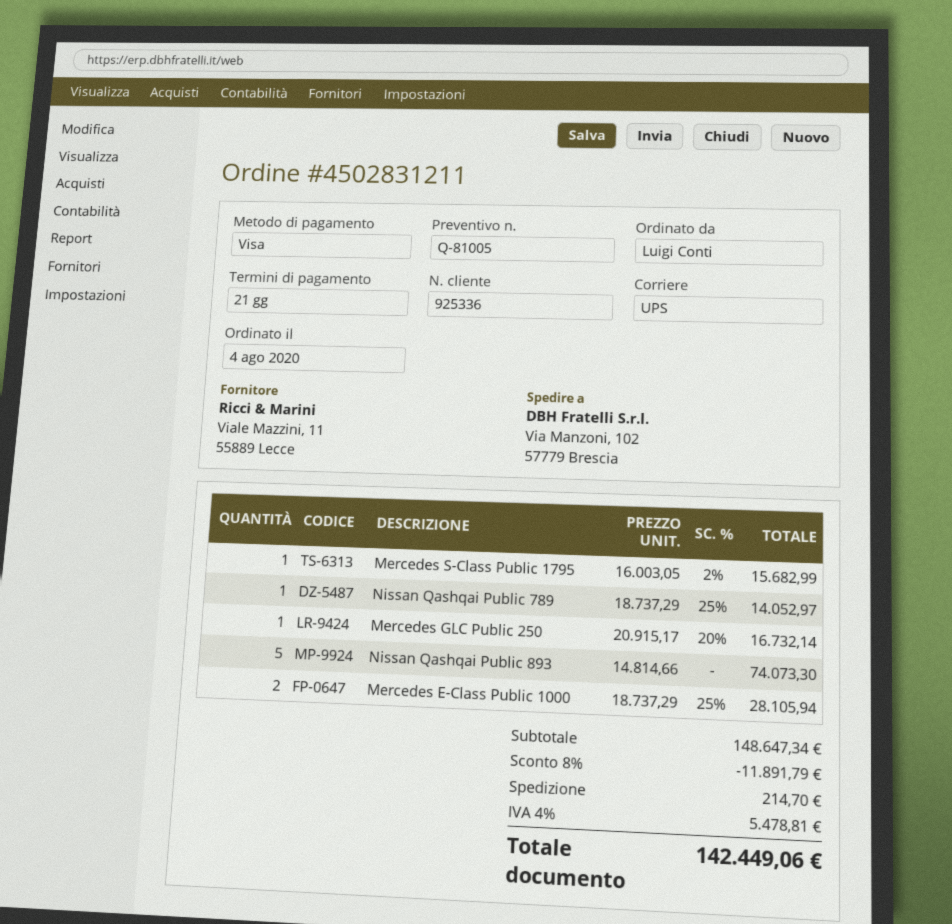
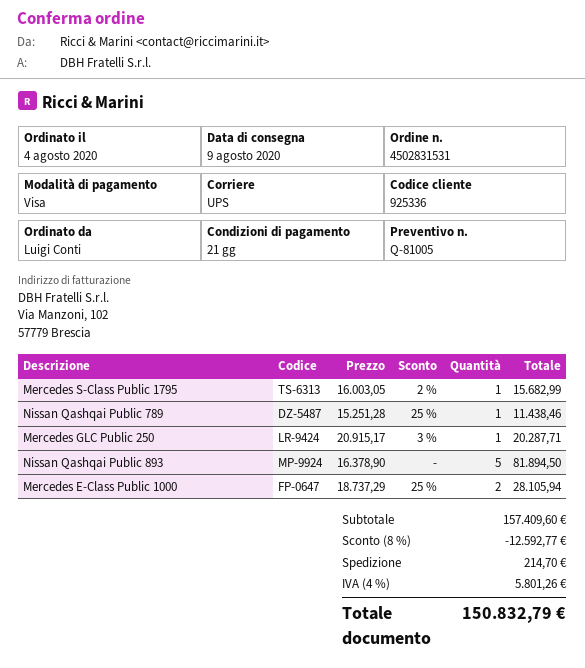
order number: 4502831211 -> 4502831531
Nissan Qashqai Public 789: 1 x 18737.29 - 25% = 14052.97 -> 1 x 15251.28 - 25% = 11438.46
Mercedes GLC Public 250: 1 x 20915.17 - 20% = 16732.14 -> 1 x 20915.17 - 3% = 20287.71
Nissan Qashqai Public 893: 5 x 14814.66 = 74073.30 -> 5 x 16378.90 = 81894.50
subtotal: 148647.34 -> 157409.60
discount: 8% = 11891.79 -> 8% = 12592.77
tax: 4% = 5478.81 -> 4% = 5801.26
total: 142449.06 -> 150832.79

